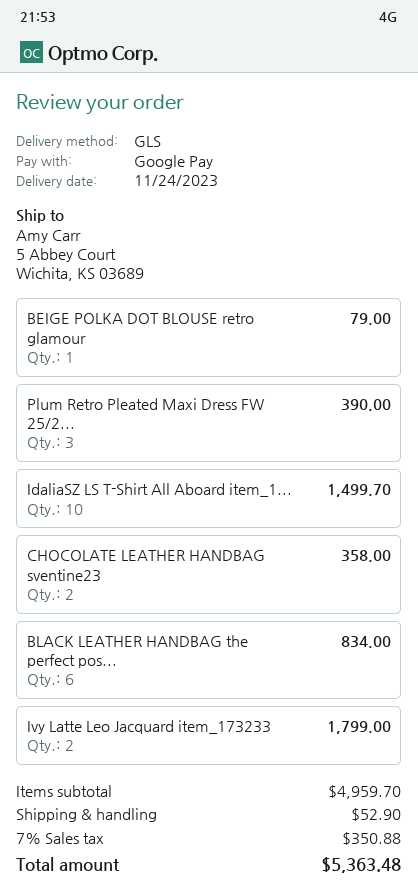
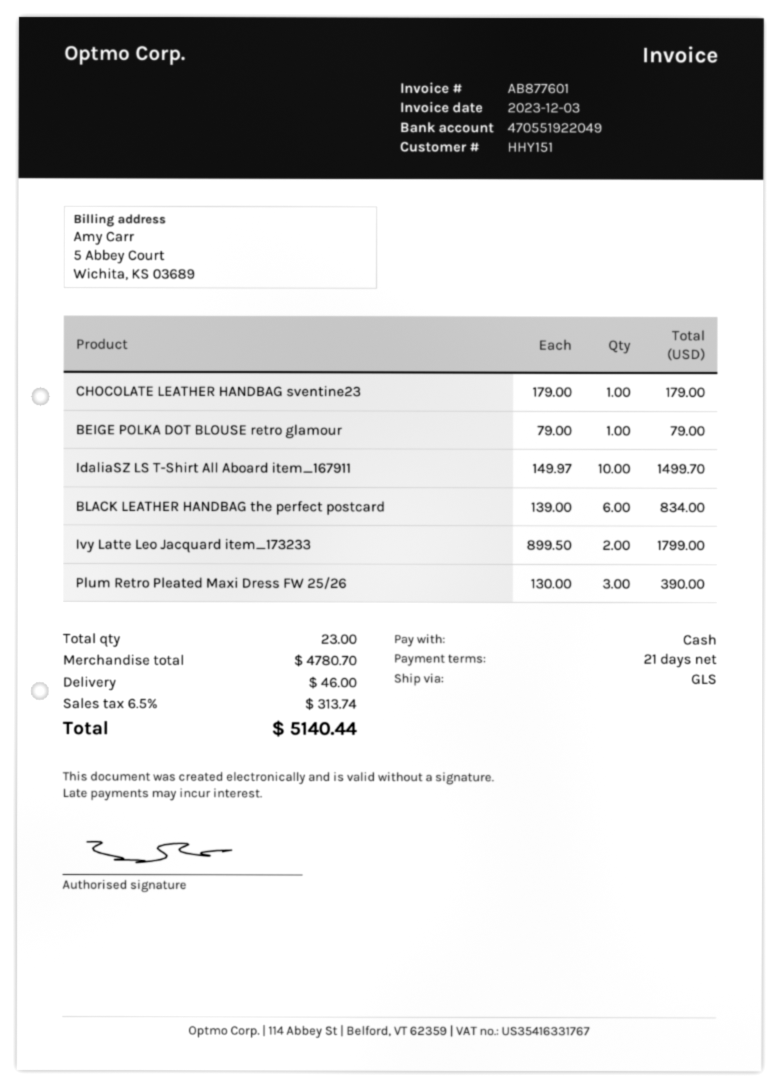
payment method: Google Pay -> cash
CHOCOLATE LEATHER HANDBAG sventine23: 2 for 358.00 -> 1 for 179.00
subtotal: 4959.70 -> 4780.70
shipping: 52.90 -> 46.00
tax: 7% = 350.88 -> 6.5% = 313.74
total: 5363.48 -> 5140.44

